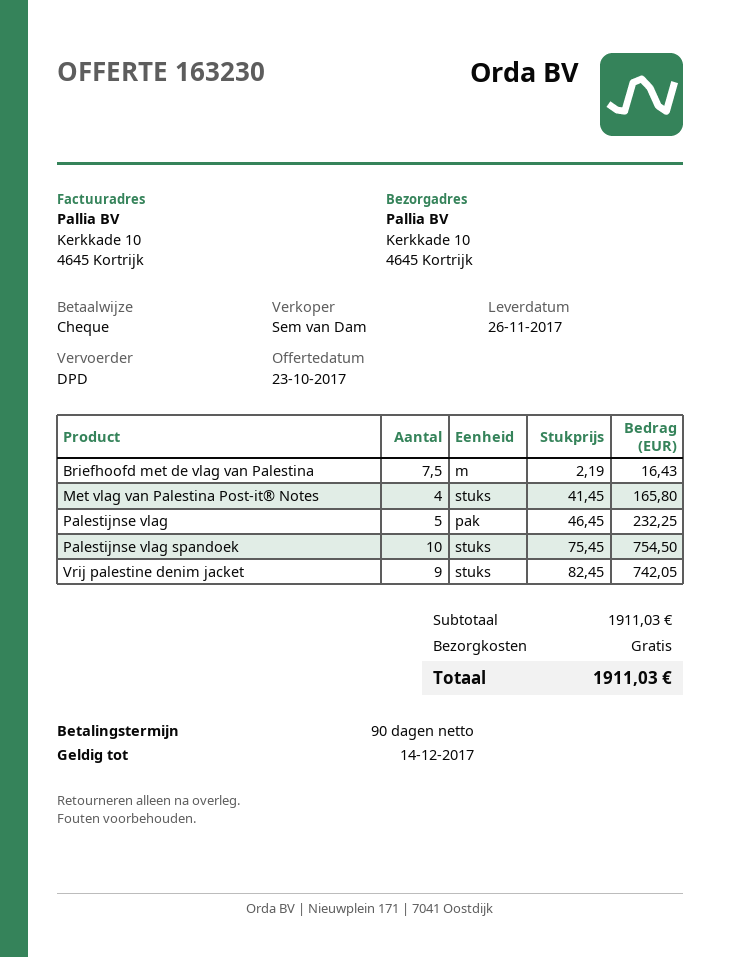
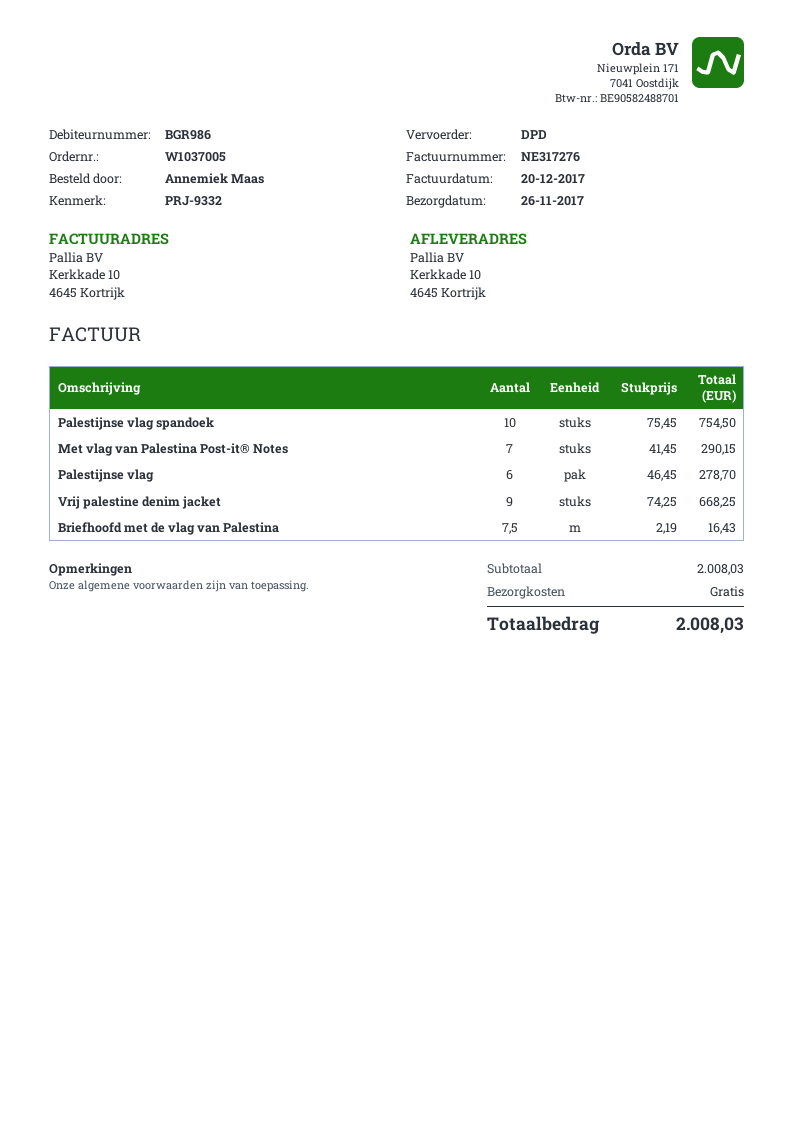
Met vlag van Palestina Post-it® Notes: 4 x 41.45 = 165.80 -> 7 x 41.45 = 290.15
Palestijnse vlag: 5 x 46.45 = 232.25 -> 6 x 46.45 = 278.70
Vrij palestine denim jacket: 9 x 82.45 = 742.05 -> 9 x 74.25 = 668.25
subtotal: 1911.03 -> 2008.03
total: 1911.03 -> 2008.03

